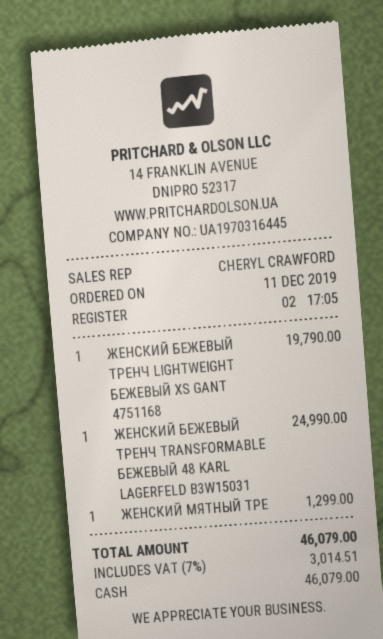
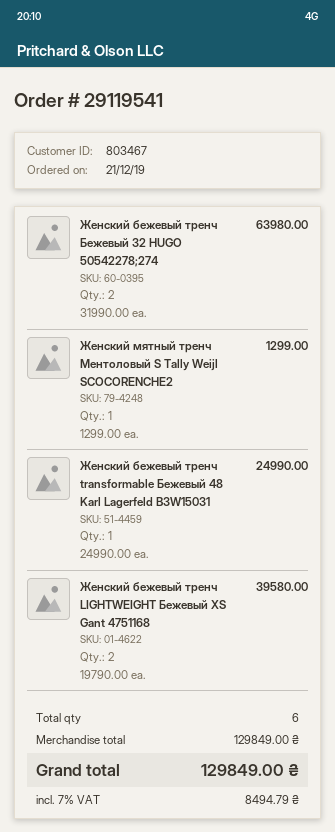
order date: 2019-12-11 -> 2019-12-21
ЖЕНСКИЙ БЕЖЕВЫЙ ТРЕНЧ LIGHTWEIGHT БЕЖЕВЫЙ XS GANT 4751168: 1 for 19790.00 -> 2 for 39580.00
Женский бежевый тренч Бежевый 32 HUGO 50542278;274: none -> 2 for 63980.00
tax: 7% = 3014.51 -> 7% = 8494.79
total: 46079.00 -> 129849.00

